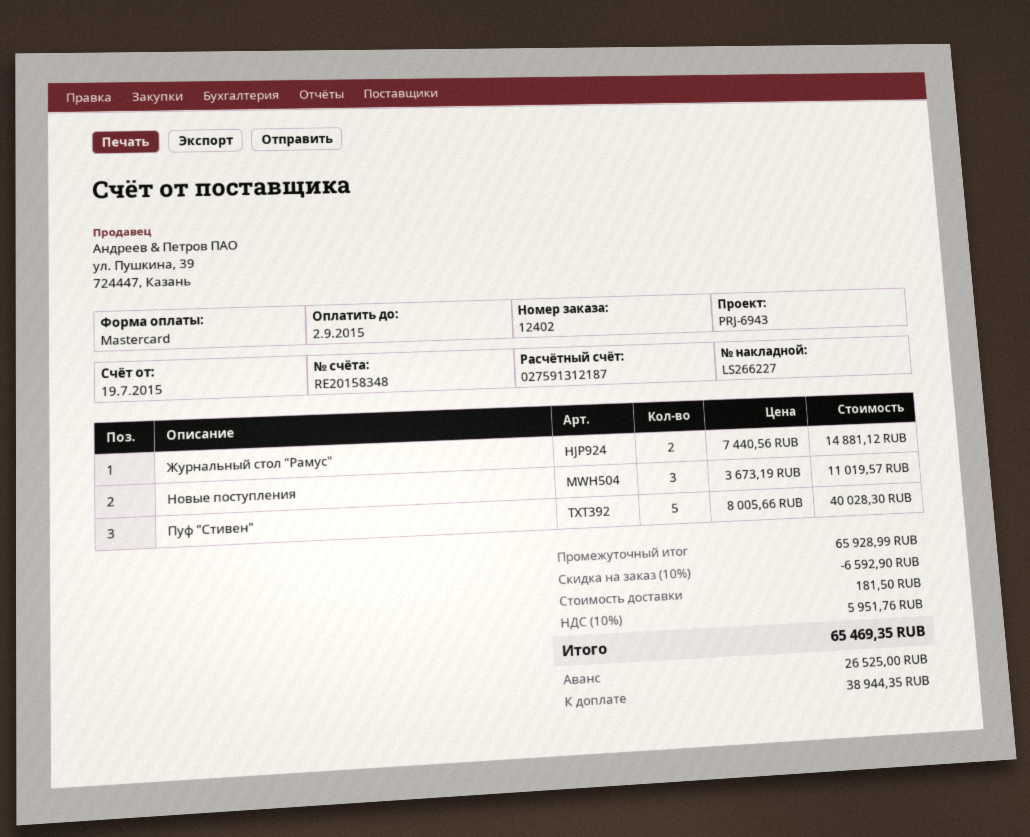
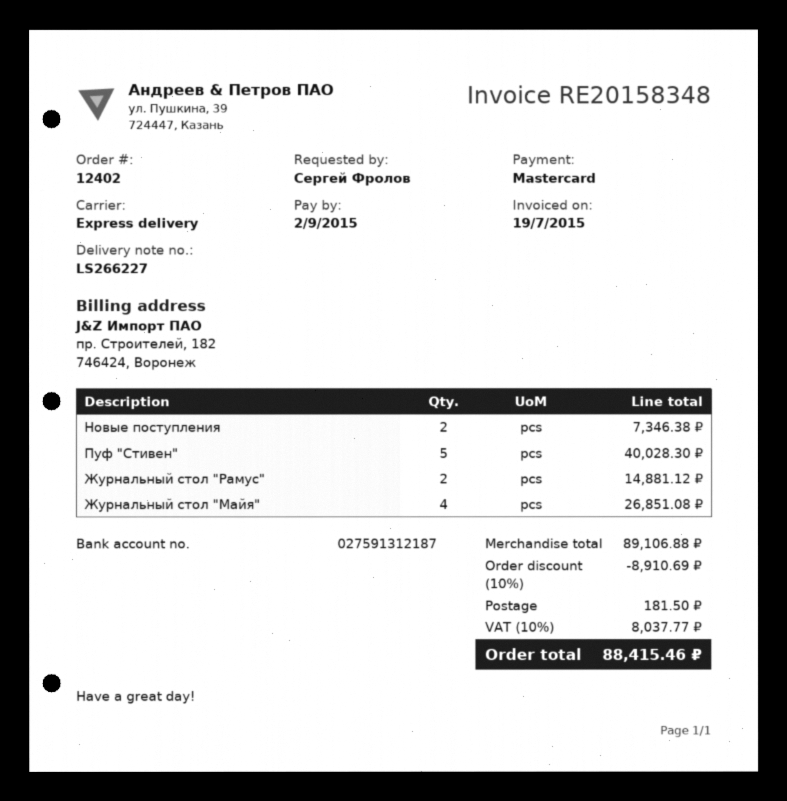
Новые поступления: 3 for 11019.57 -> 2 for 7346.38
Журнальный стол "Майя": none -> 4 for 26851.08
subtotal: 65928.99 -> 89106.88
discount: 10% = 6592.90 -> 10% = 8910.69
tax: 10% = 5951.76 -> 10% = 8037.77
total: 65469.35 -> 88415.46

